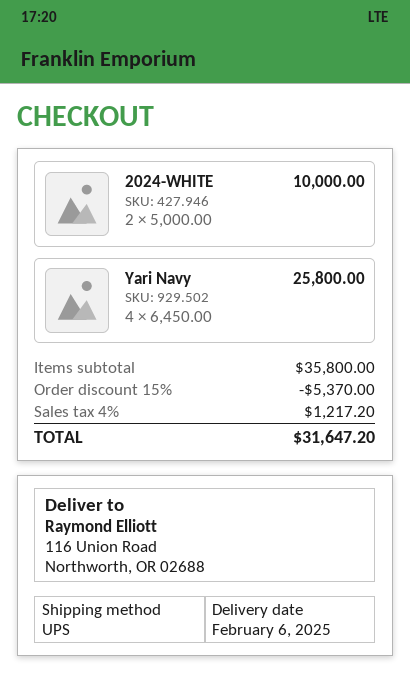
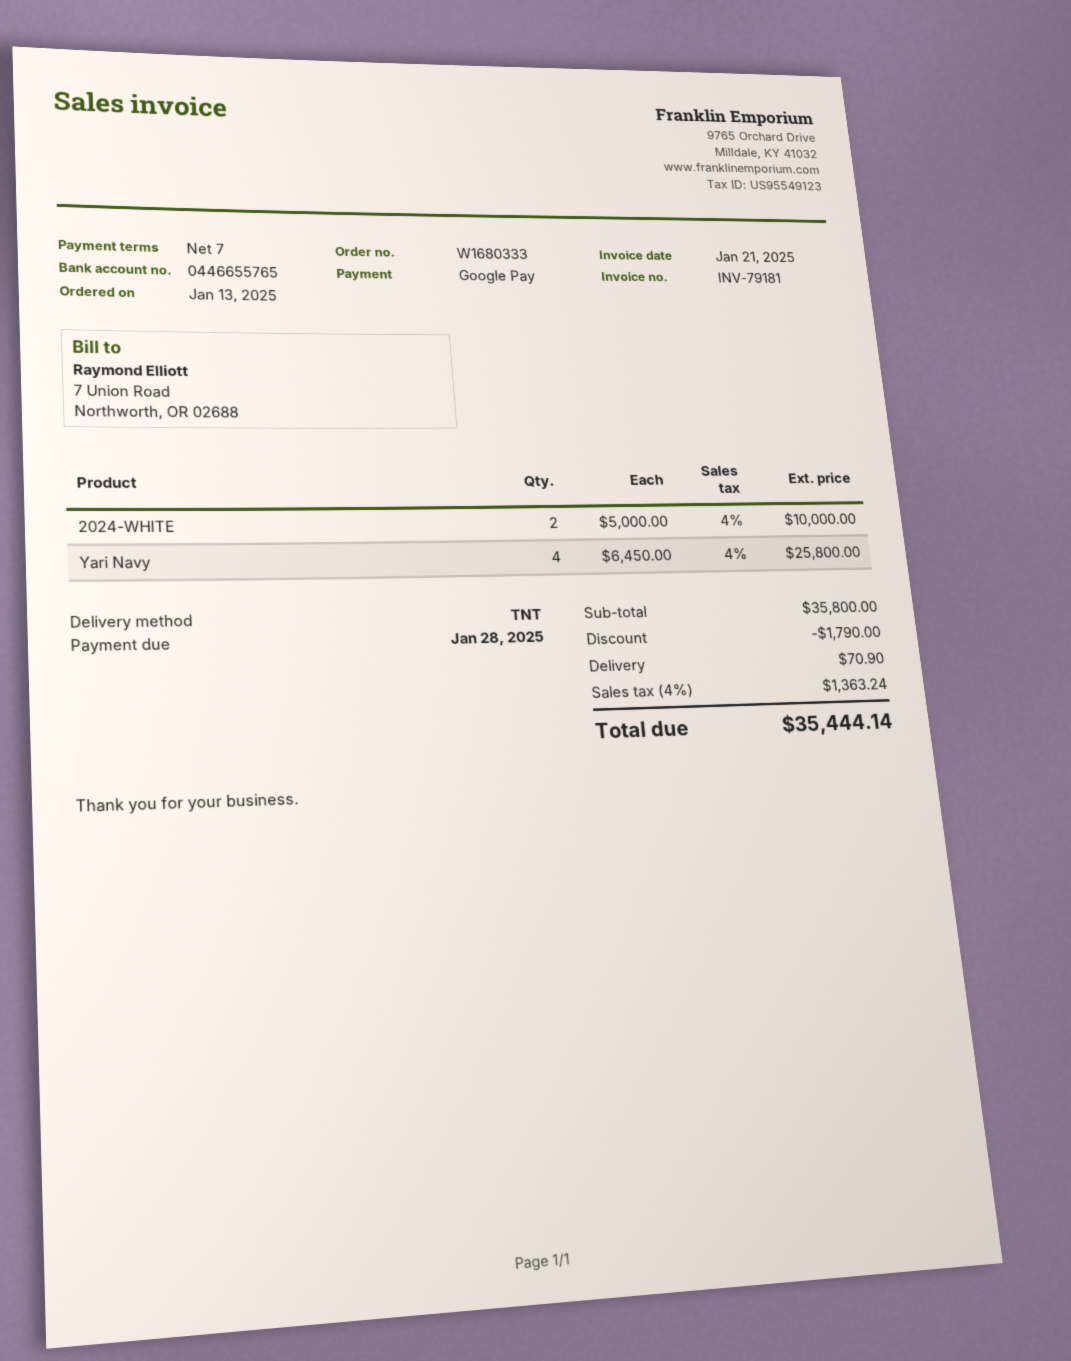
shipping method: UPS -> TNT
discount: 5370.00 -> 1790.00
shipping: none -> 70.90
tax: 4% = 1217.20 -> 4% = 1363.24
total: 31647.20 -> 35444.14

